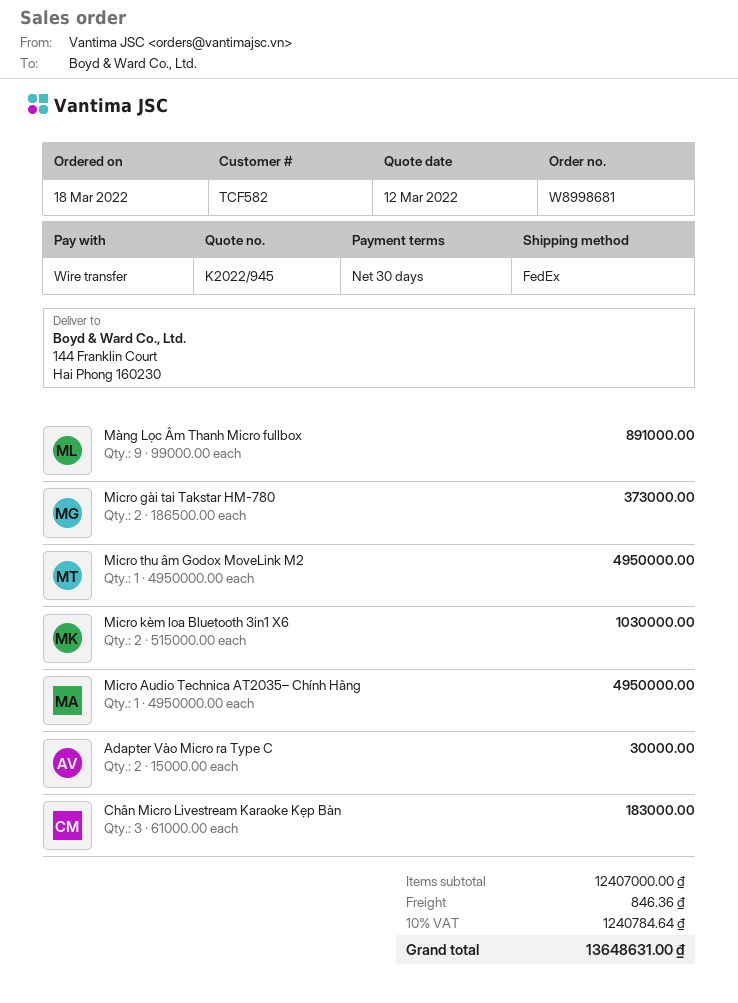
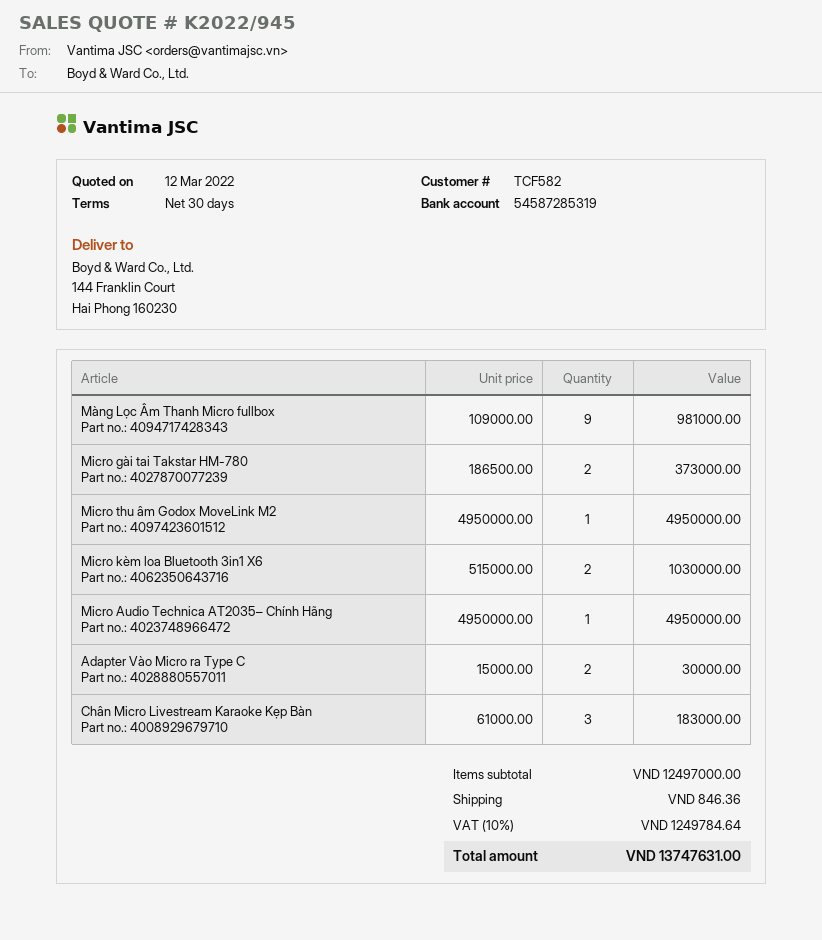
Màng Lọc Âm Thanh Micro fullbox: 9 x 99000.00 = 891000.00 -> 9 x 109000.00 = 981000.00
subtotal: 12407000.00 -> 12497000.00
tax: 10% = 1240784.64 -> 10% = 1249784.64
total: 13648631.00 -> 13747631.00

